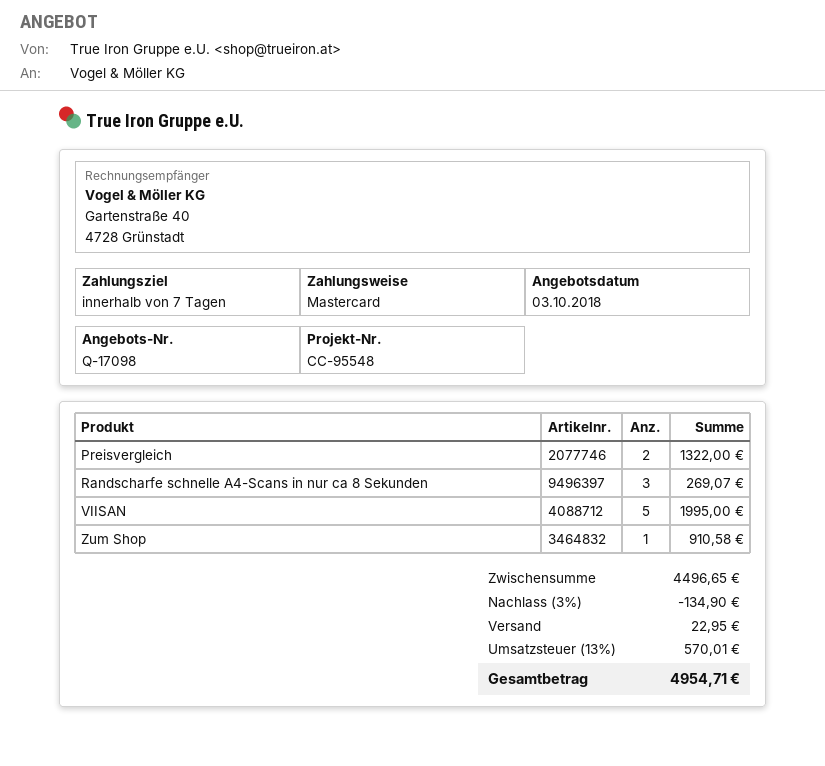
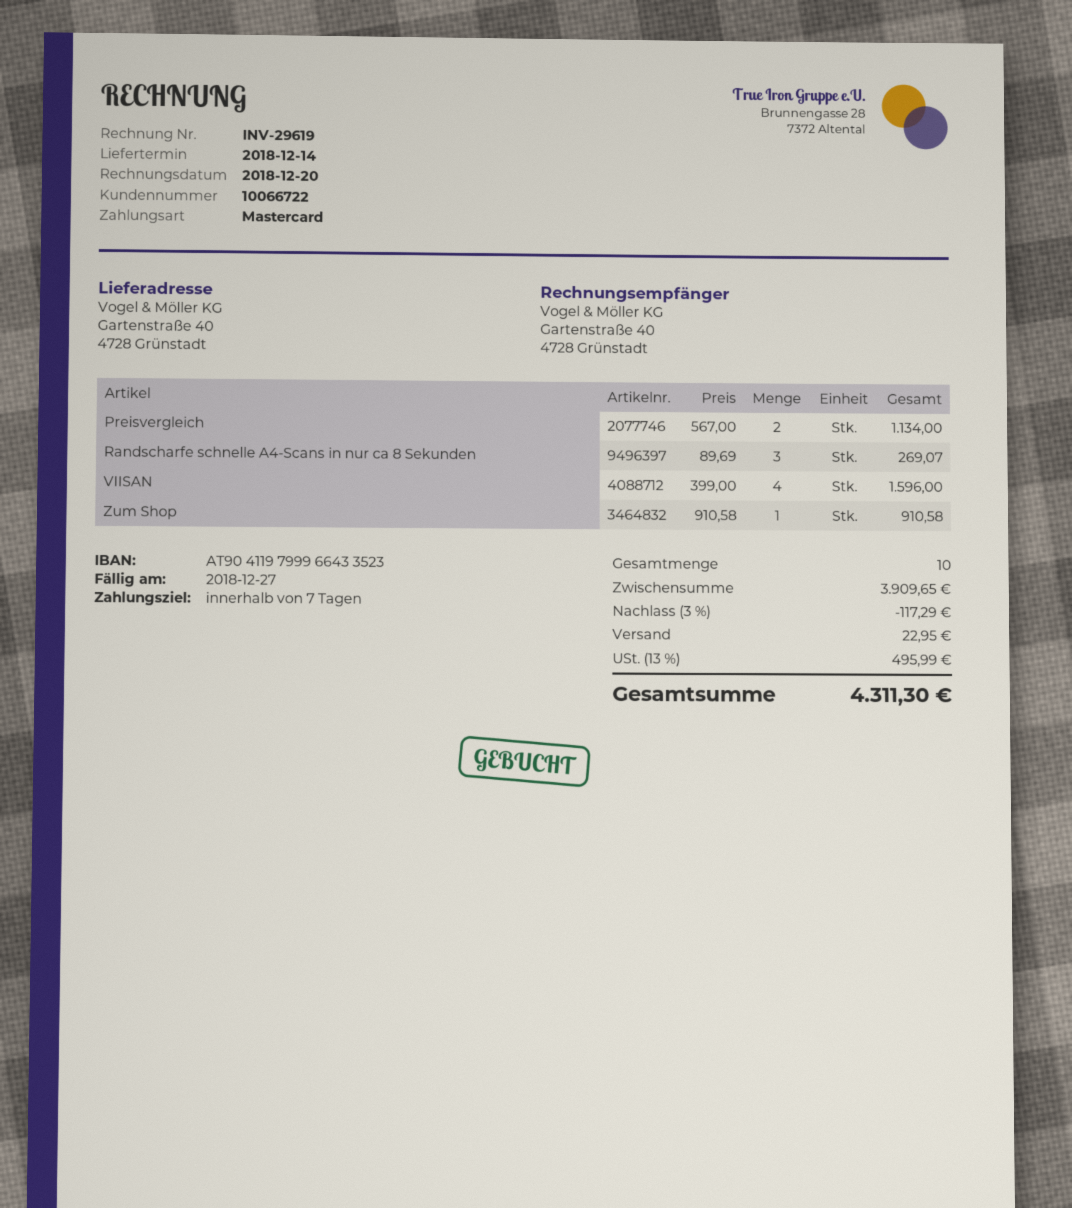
Preisvergleich: 2 for 1322.00 -> 2 for 1134.00
VIISAN: 5 for 1995.00 -> 4 for 1596.00
subtotal: 4496.65 -> 3909.65
discount: 3% = 134.90 -> 3% = 117.29
tax: 13% = 570.01 -> 13% = 495.99
total: 4954.71 -> 4311.30

